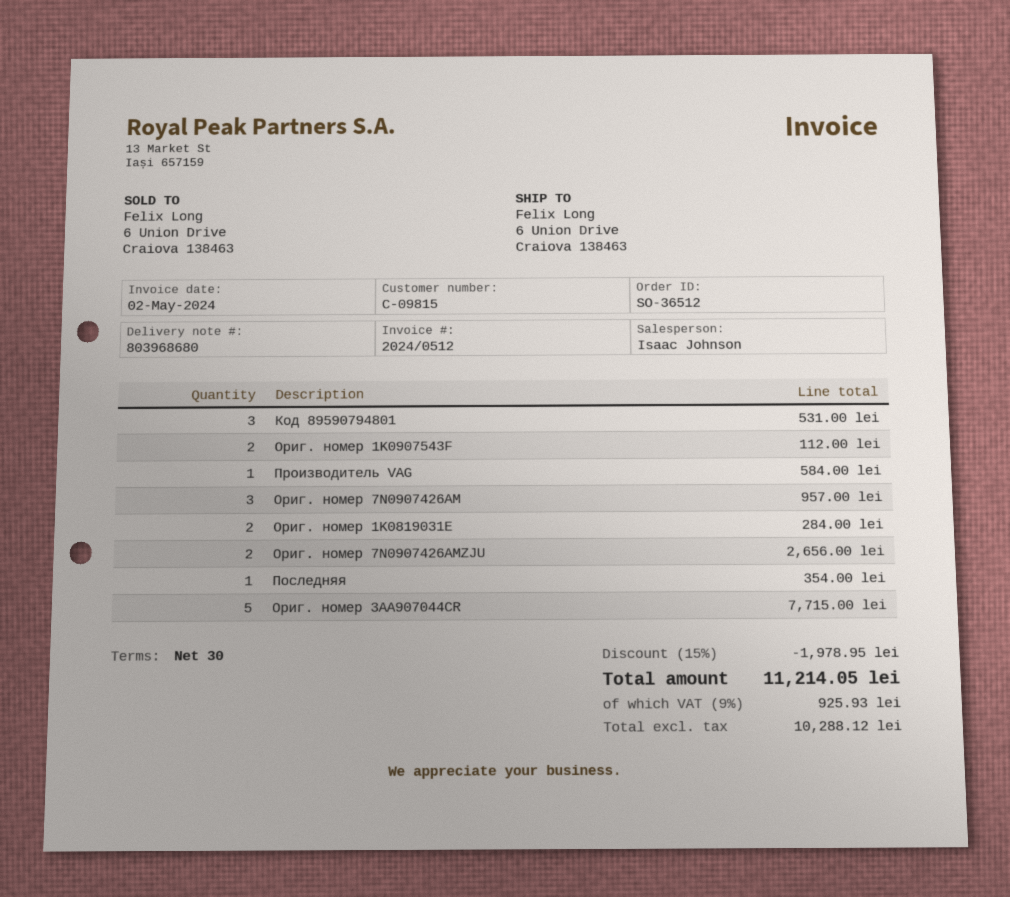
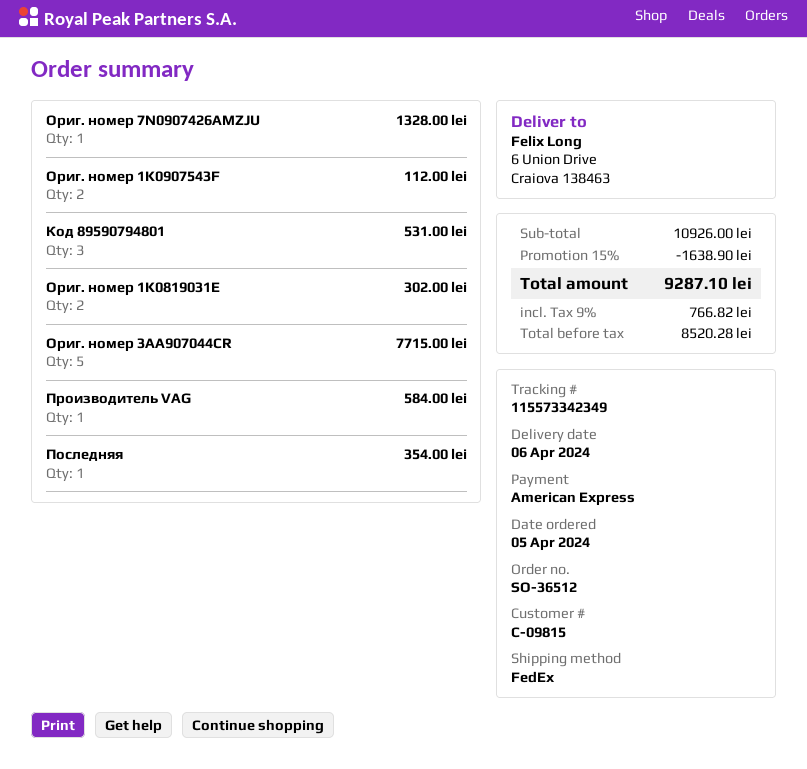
Ориг. номер 7N0907426AM: 3 for 957.00 -> none
Ориг. номер 1K0819031E: 2 for 284.00 -> 2 for 302.00
Ориг. номер 7N0907426AMZJU: 2 for 2656.00 -> 1 for 1328.00
discount: 15% = 1978.95 -> 15% = 1638.90
net: 10288.12 -> 8520.28
tax: 9% = 925.93 -> 9% = 766.82
total: 11214.05 -> 9287.10

